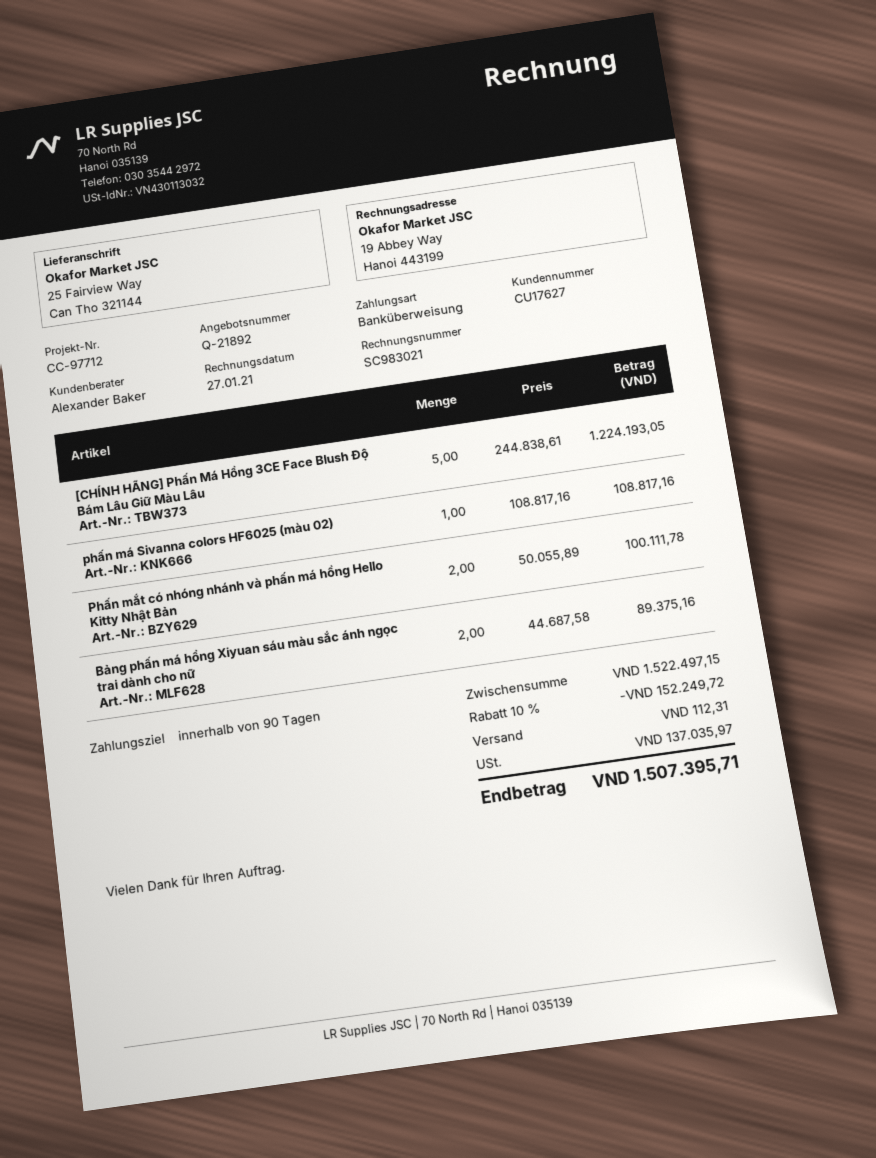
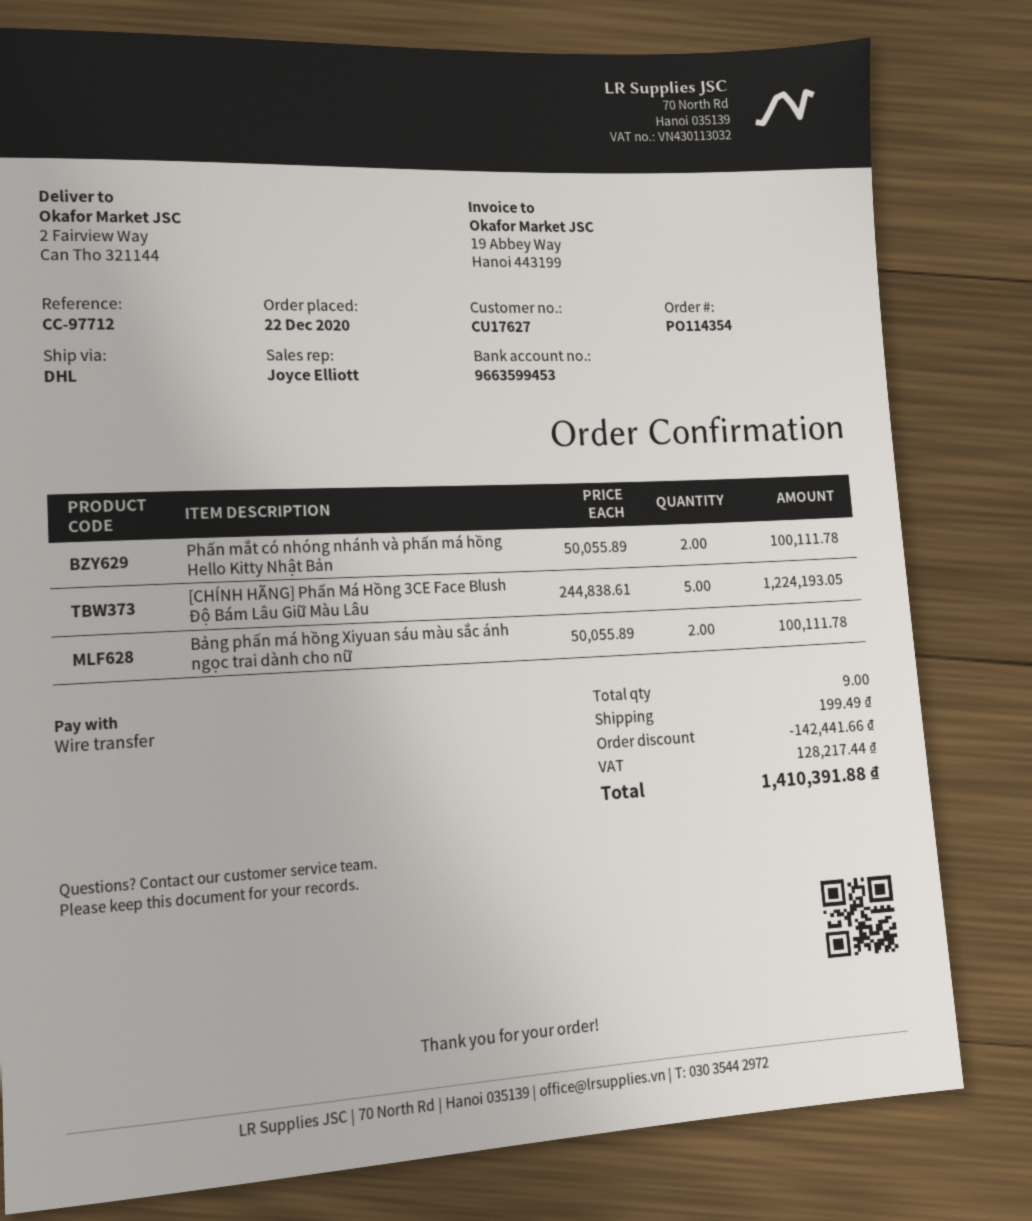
sales rep: Alexander Baker -> Joyce Elliott
ship to: 25 Fairview Way, Can Tho 321144 -> 2 Fairview Way, Can Tho 321144
phấn má Sivanna colors HF6025 (màu 02): 1 x 108817.16 = 108817.16 -> none
Bảng phấn má hồng Xiyuan sáu màu sắc ánh ngọc trai dành cho nữ: 2 x 44687.58 = 89375.16 -> 2 x 50055.89 = 100111.78
discount: 152249.72 -> 142441.66
shipping: 112.31 -> 199.49
tax: 137035.97 -> 128217.44
total: 1507395.71 -> 1410391.88

